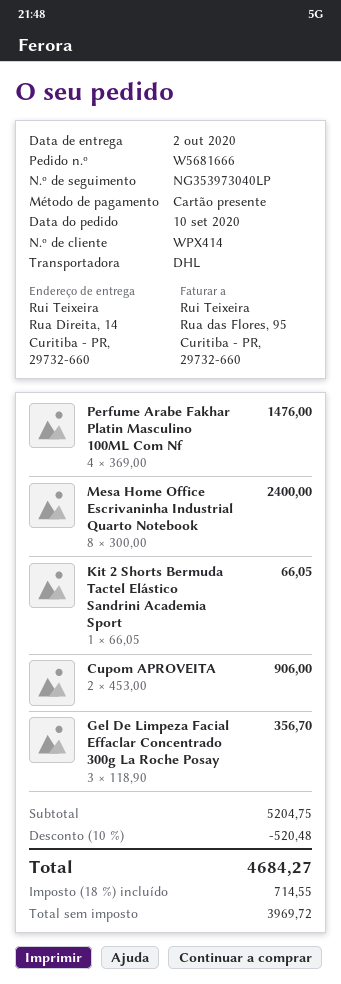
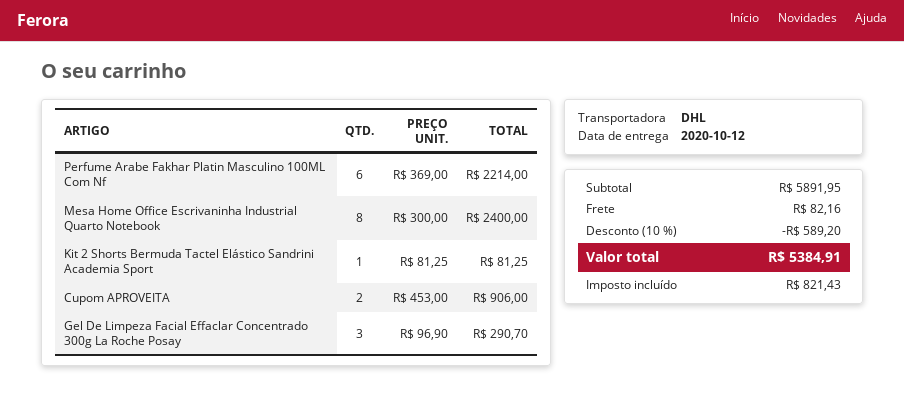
delivery date: 2020-10-02 -> 2020-10-12
Perfume Arabe Fakhar Platin Masculino 100ML Com Nf: 4 x 369.00 = 1476.00 -> 6 x 369.00 = 2214.00
Kit 2 Shorts Bermuda Tactel Elástico Sandrini Academia Sport: 1 x 66.05 = 66.05 -> 1 x 81.25 = 81.25
Gel De Limpeza Facial Effaclar Concentrado 300g La Roche Posay: 3 x 118.90 = 356.70 -> 3 x 96.90 = 290.70
subtotal: 5204.75 -> 5891.95
discount: 10% = 520.48 -> 10% = 589.20
shipping: none -> 82.16
tax: 714.55 -> 821.43
total: 4684.27 -> 5384.91

